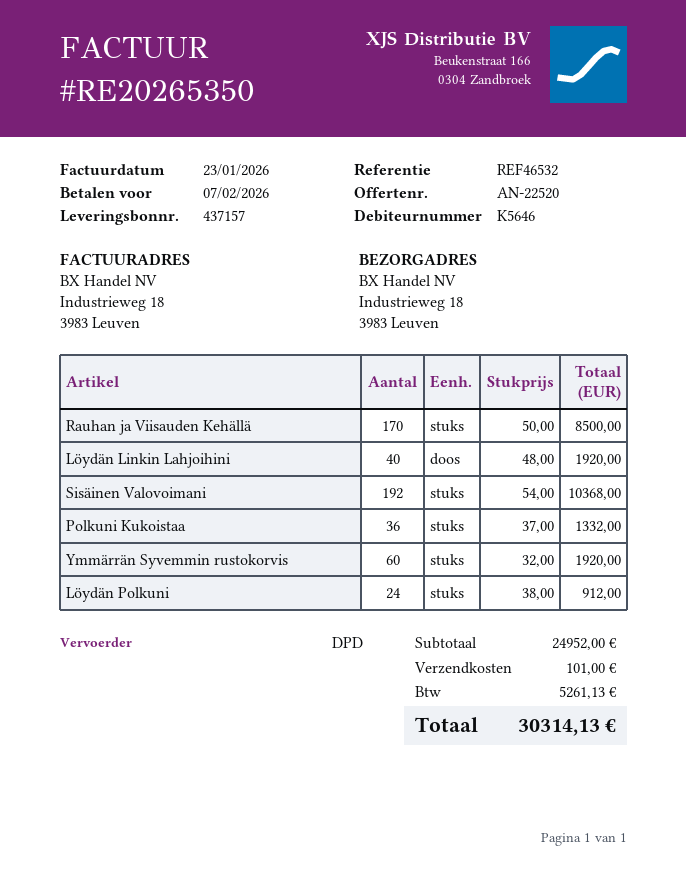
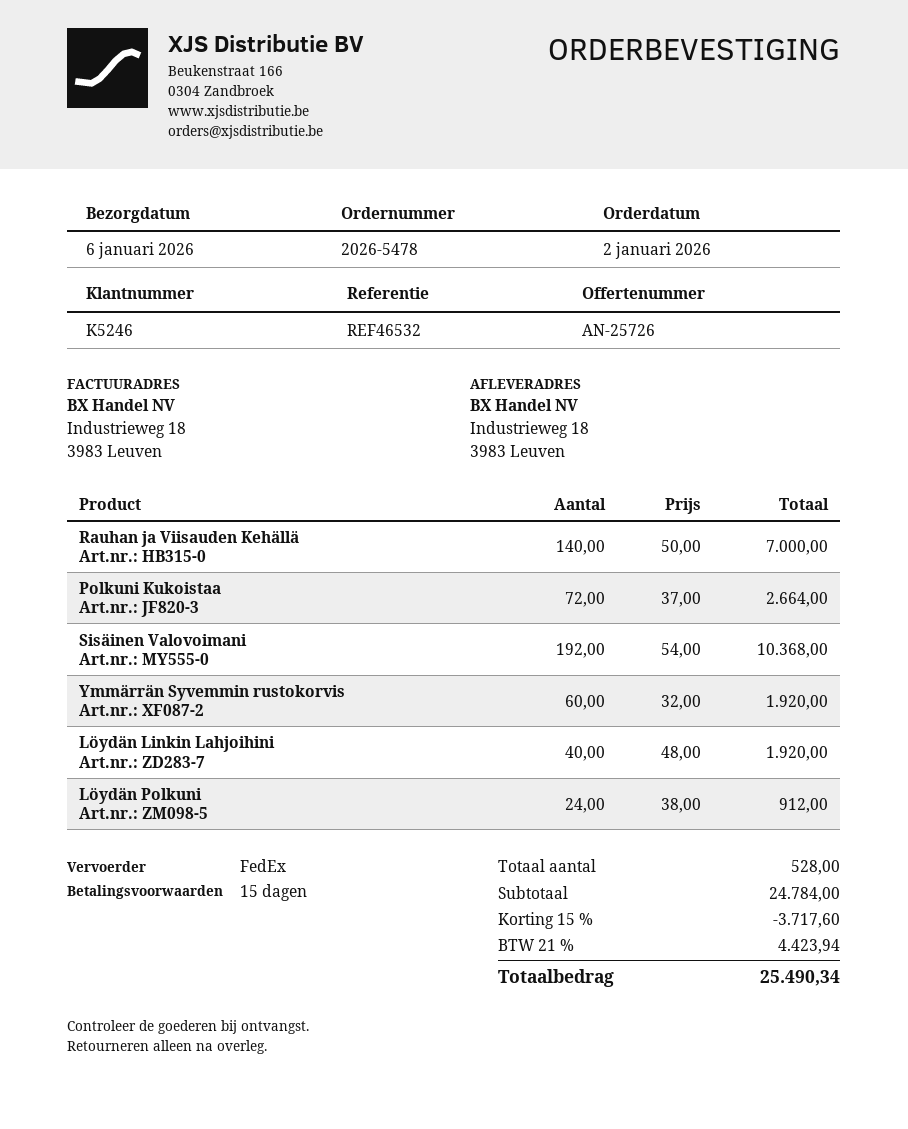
quote number: AN-22520 -> AN-25726
customer number: K5646 -> K5246
shipping method: DPD -> FedEx
Rauhan ja Viisauden Kehällä: 170 x 50.00 = 8500.00 -> 140 x 50.00 = 7000.00
Polkuni Kukoistaa: 36 x 37.00 = 1332.00 -> 72 x 37.00 = 2664.00
subtotal: 24952.00 -> 24784.00
discount: none -> 15% = 3717.60
shipping: 101.00 -> none
tax: 5261.13 -> 4423.94
total: 30314.13 -> 25490.34

